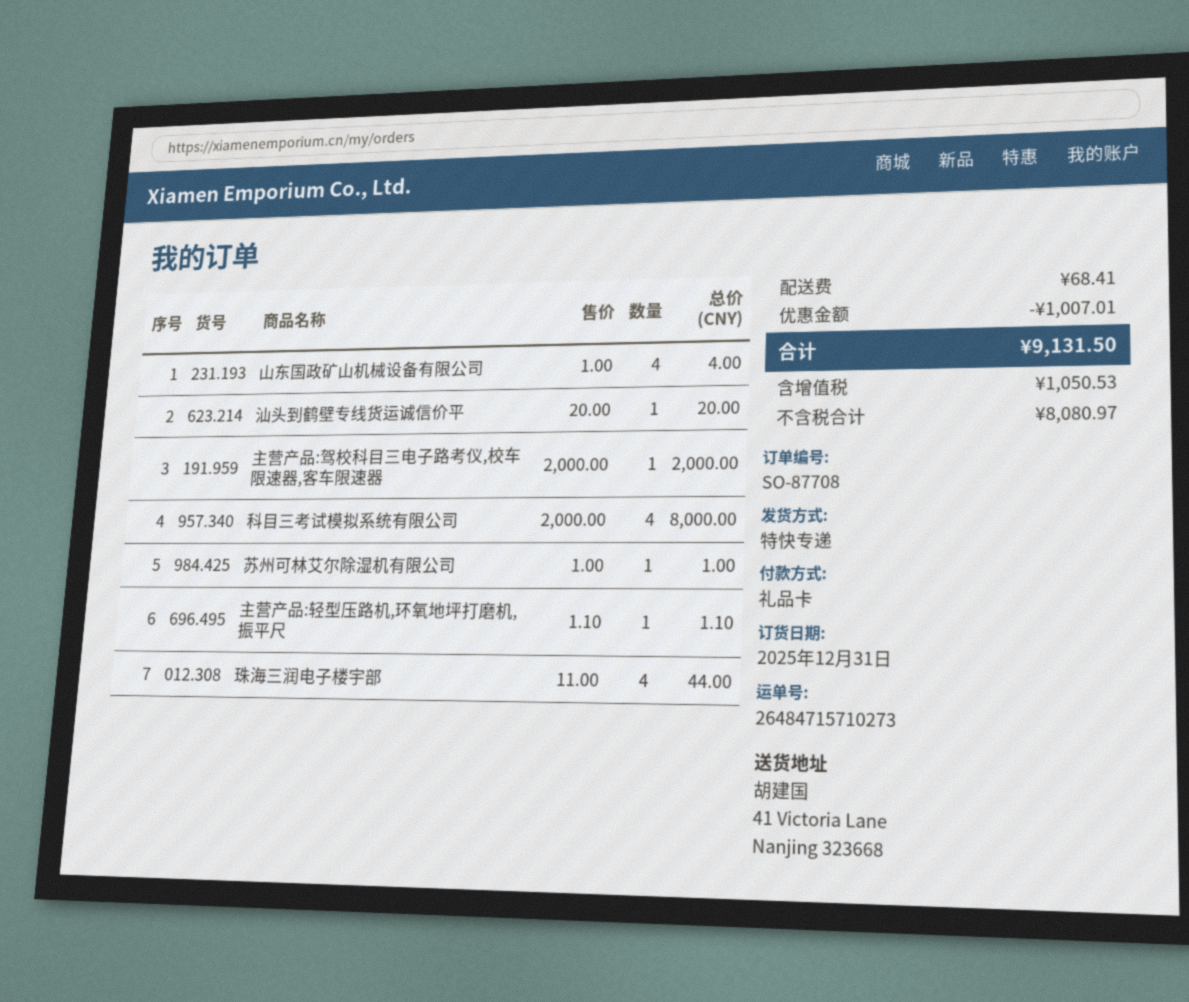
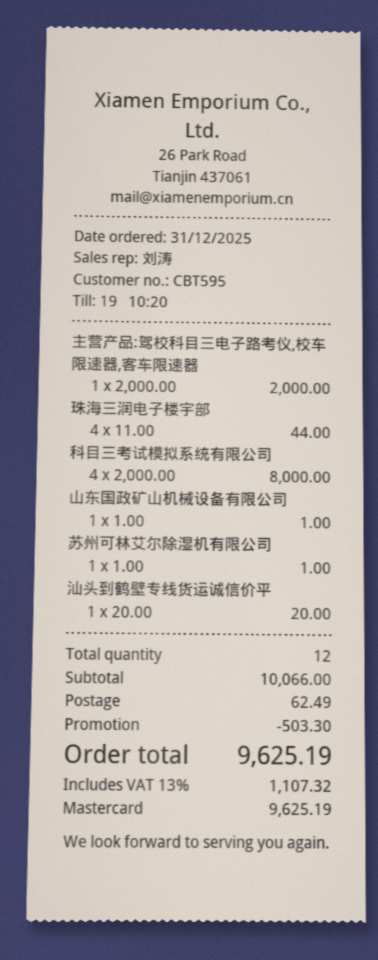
payment method: gift card -> Mastercard
山东国政矿山机械设备有限公司: 4 x 1.00 = 4.00 -> 1 x 1.00 = 1.00
主营产品:轻型压路机,环氧地坪打磨机,振平尺: 1 x 1.10 = 1.10 -> none
discount: 1007.01 -> 503.30
shipping: 68.41 -> 62.49
tax: 1050.53 -> 1107.32
total: 9131.50 -> 9625.19

